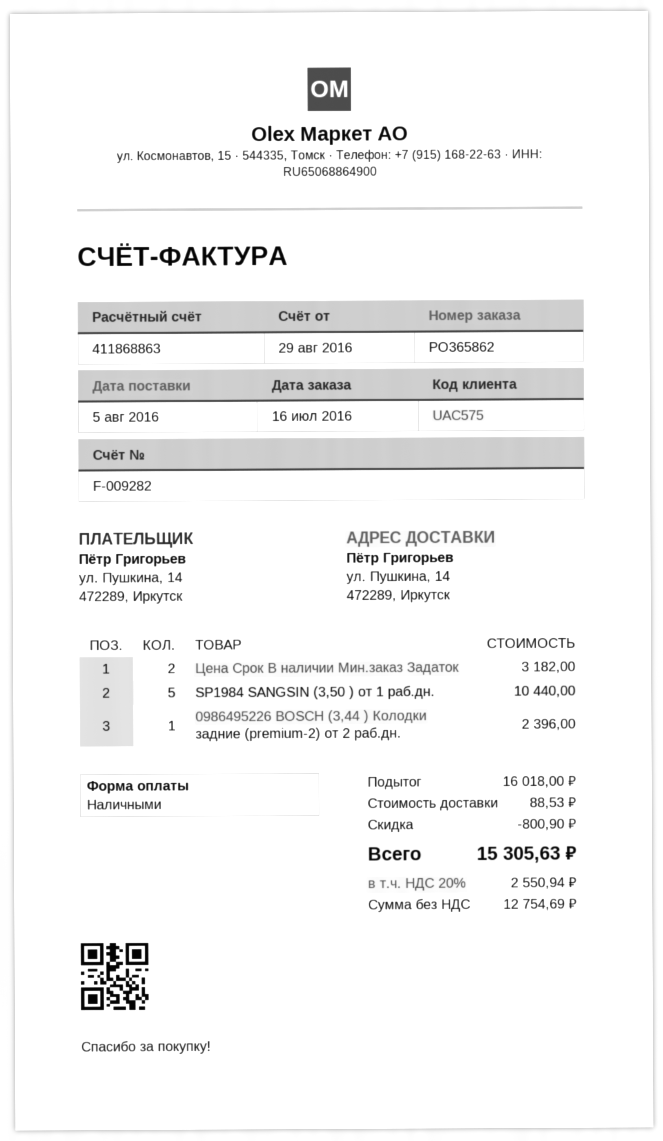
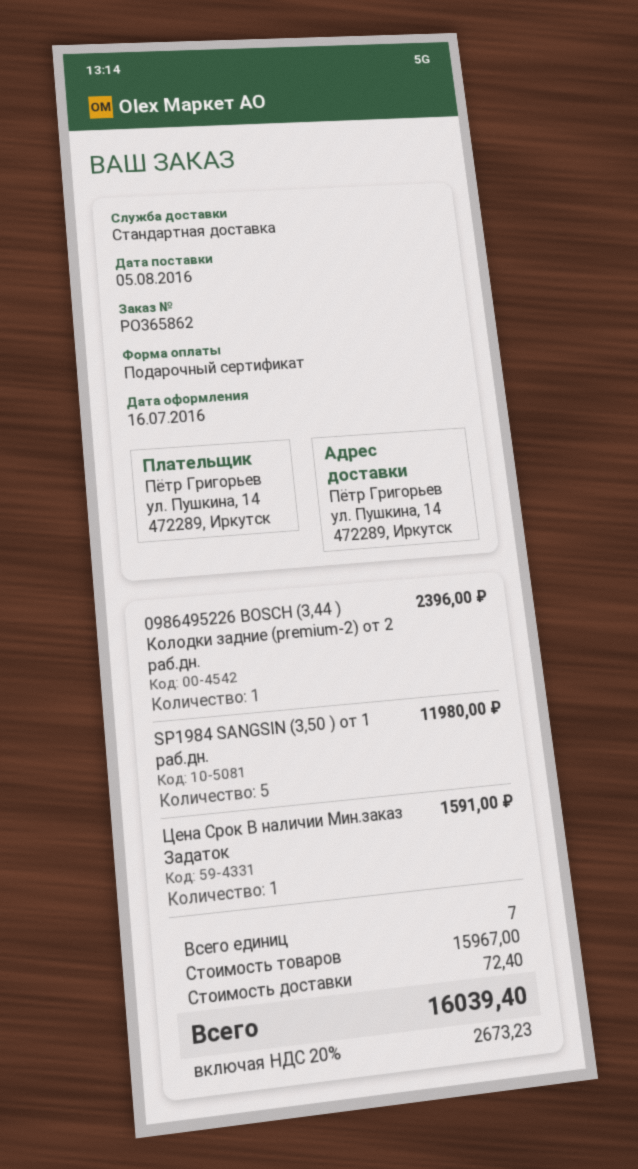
payment method: cash -> gift card
Цена Срок В наличии Мин.заказ Задаток: 2 for 3182.00 -> 1 for 1591.00
SP1984 SANGSIN (3,50 ) от 1 раб.дн.: 5 for 10440.00 -> 5 for 11980.00
subtotal: 16018.00 -> 15967.00
discount: 800.90 -> none
shipping: 88.53 -> 72.40
tax: 20% = 2550.94 -> 20% = 2673.23
total: 15305.63 -> 16039.40

